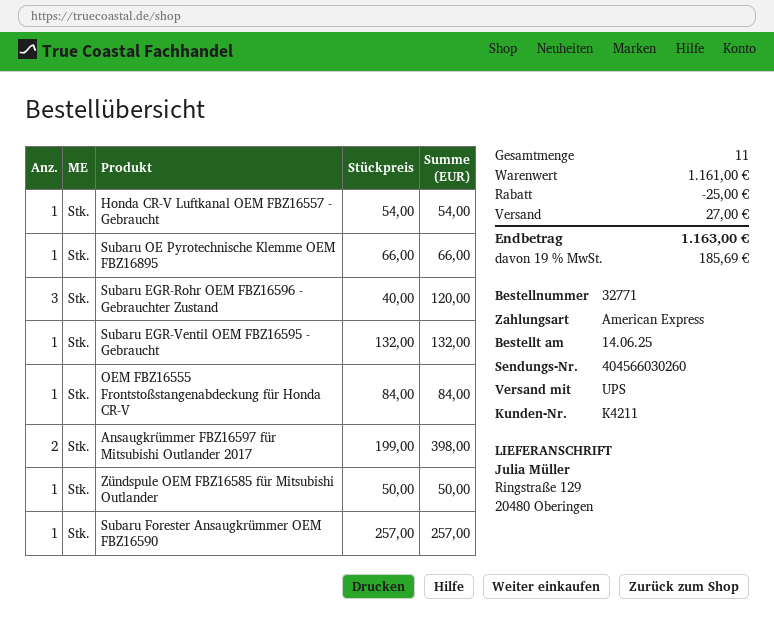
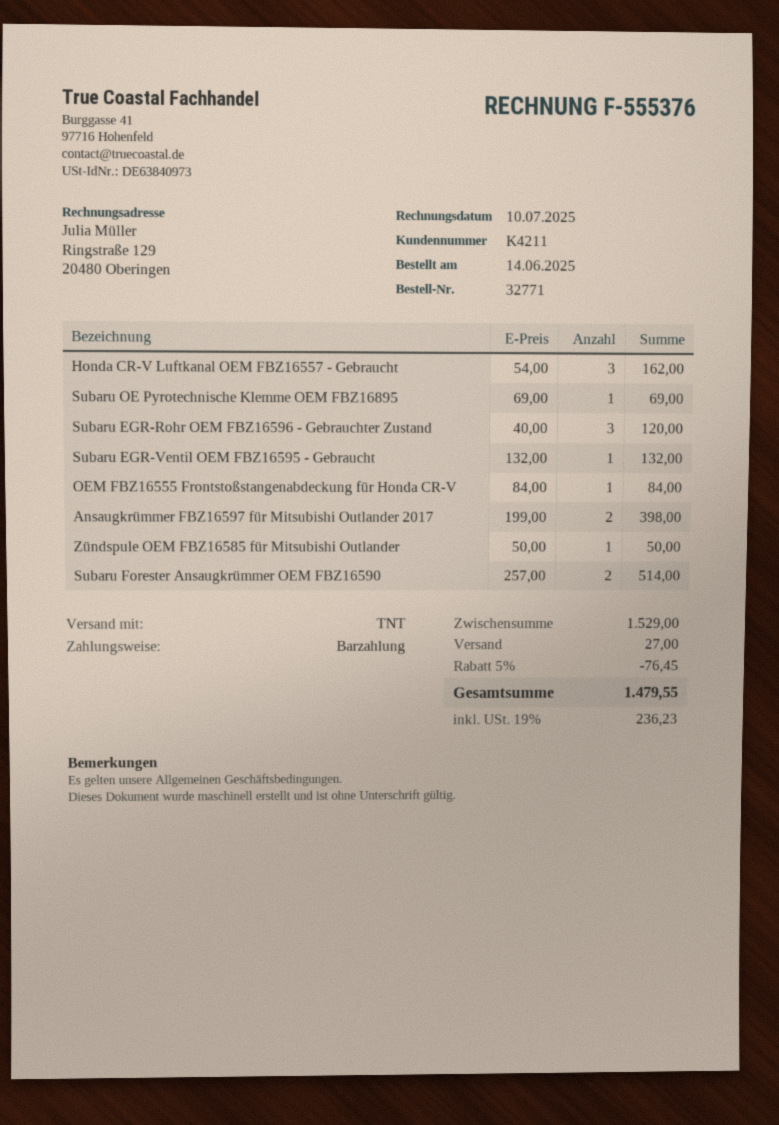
payment method: American Express -> cash
shipping method: UPS -> TNT
Honda CR-V Luftkanal OEM FBZ16557 - Gebraucht: 1 x 54.00 = 54.00 -> 3 x 54.00 = 162.00
Subaru OE Pyrotechnische Klemme OEM FBZ16895: 1 x 66.00 = 66.00 -> 1 x 69.00 = 69.00
Subaru Forester Ansaugkrümmer OEM FBZ16590: 1 x 257.00 = 257.00 -> 2 x 257.00 = 514.00
subtotal: 1161.00 -> 1529.00
discount: 25.00 -> 76.45
tax: 19% = 185.69 -> 19% = 236.23
total: 1163.00 -> 1479.55

